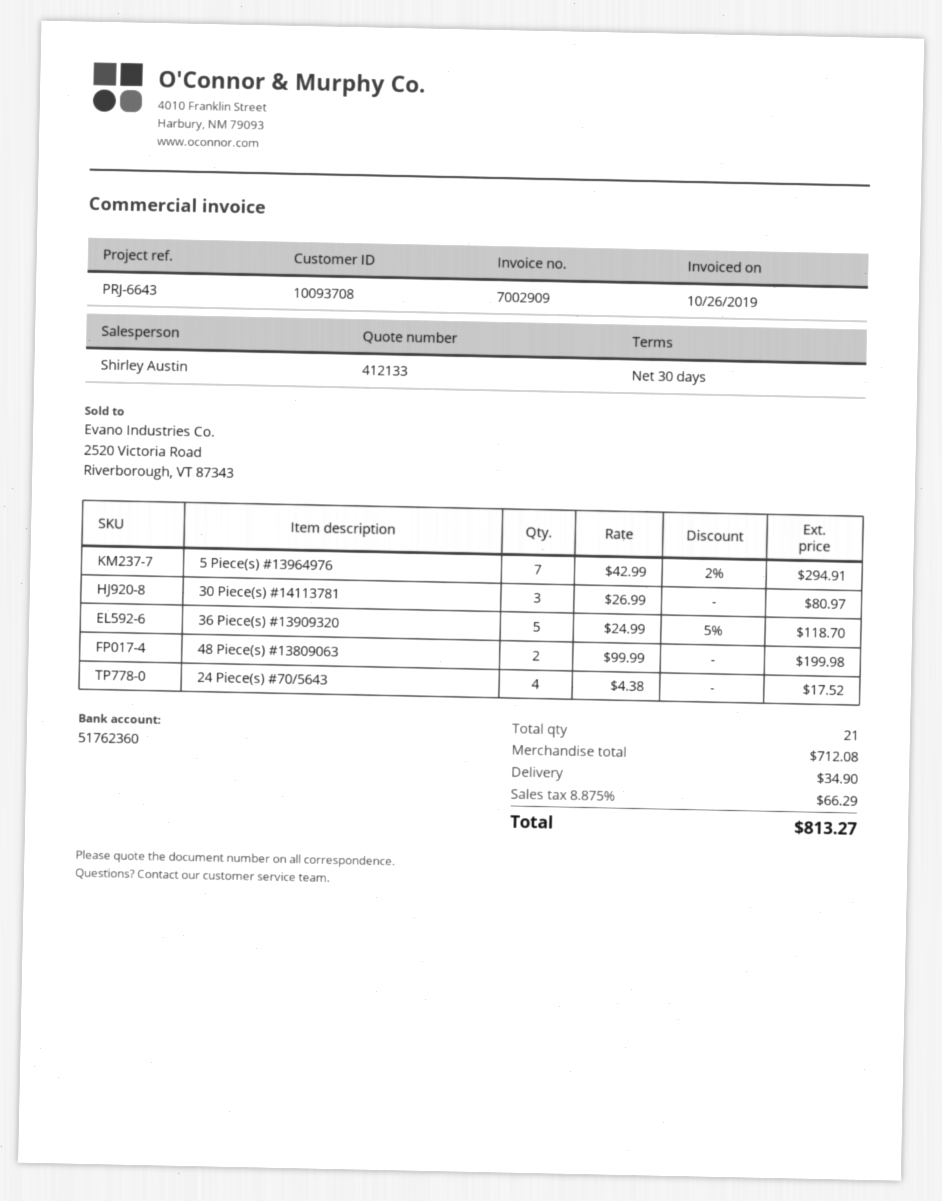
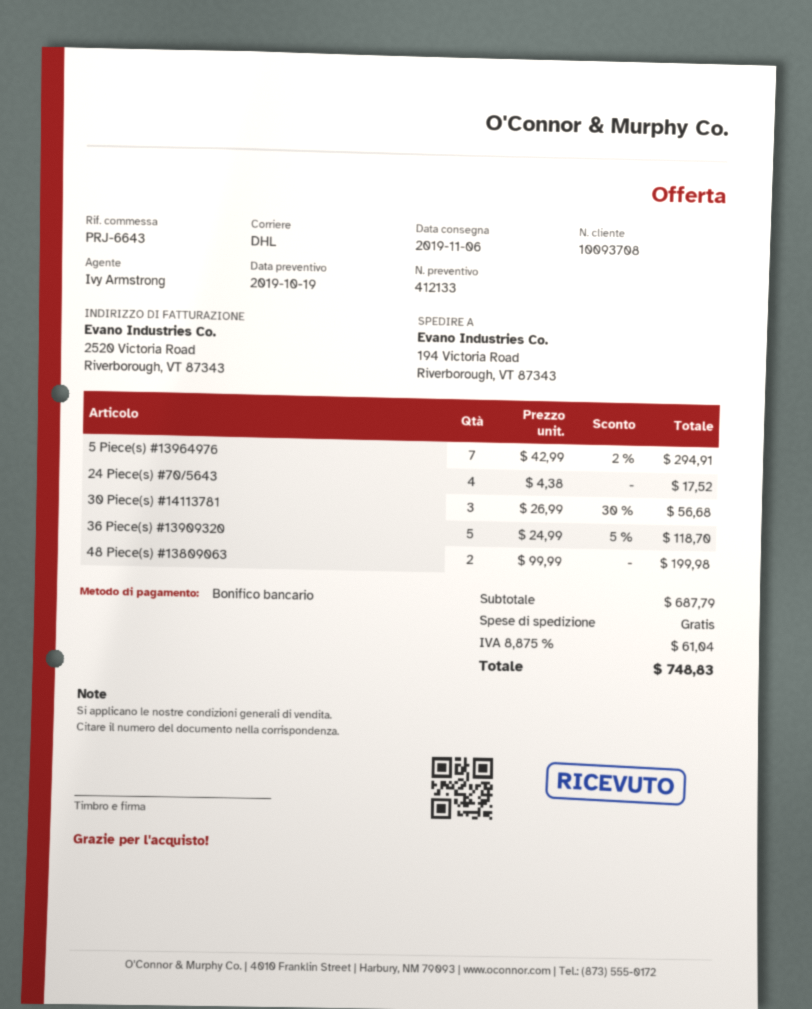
sales rep: Shirley Austin -> Ivy Armstrong
30 Piece(s) #14113781: 3 x 26.99 = 80.97 -> 3 x 26.99 - 30% = 56.68
subtotal: 712.08 -> 687.79
shipping: 34.90 -> 0.00
tax: 8.875% = 66.29 -> 8.875% = 61.04
total: 813.27 -> 748.83

